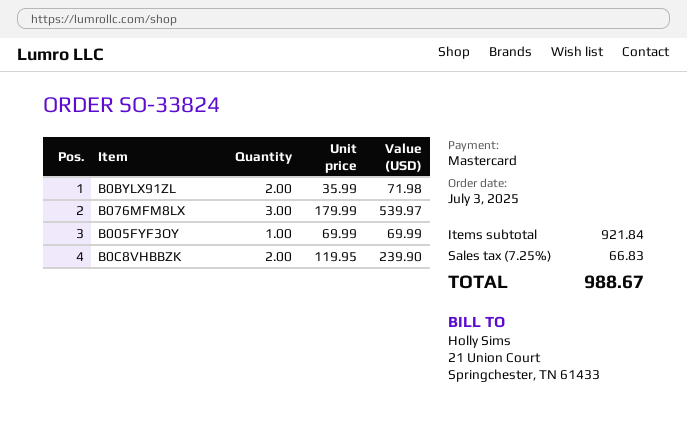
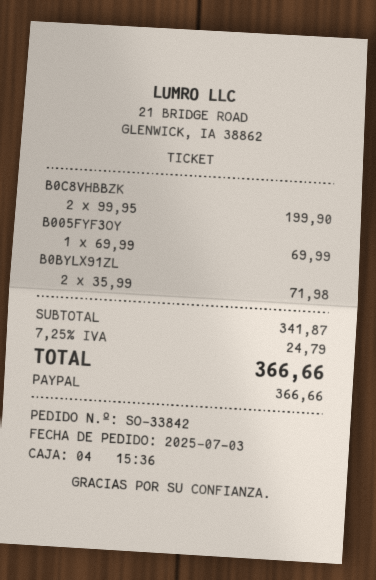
order number: SO-33824 -> SO-33842
payment method: Mastercard -> PayPal
B076MFM8LX: 3 x 179.99 = 539.97 -> none
B0C8VHBBZK: 2 x 119.95 = 239.90 -> 2 x 99.95 = 199.90
subtotal: 921.84 -> 341.87
tax: 7.25% = 66.83 -> 7.25% = 24.79
total: 988.67 -> 366.66

